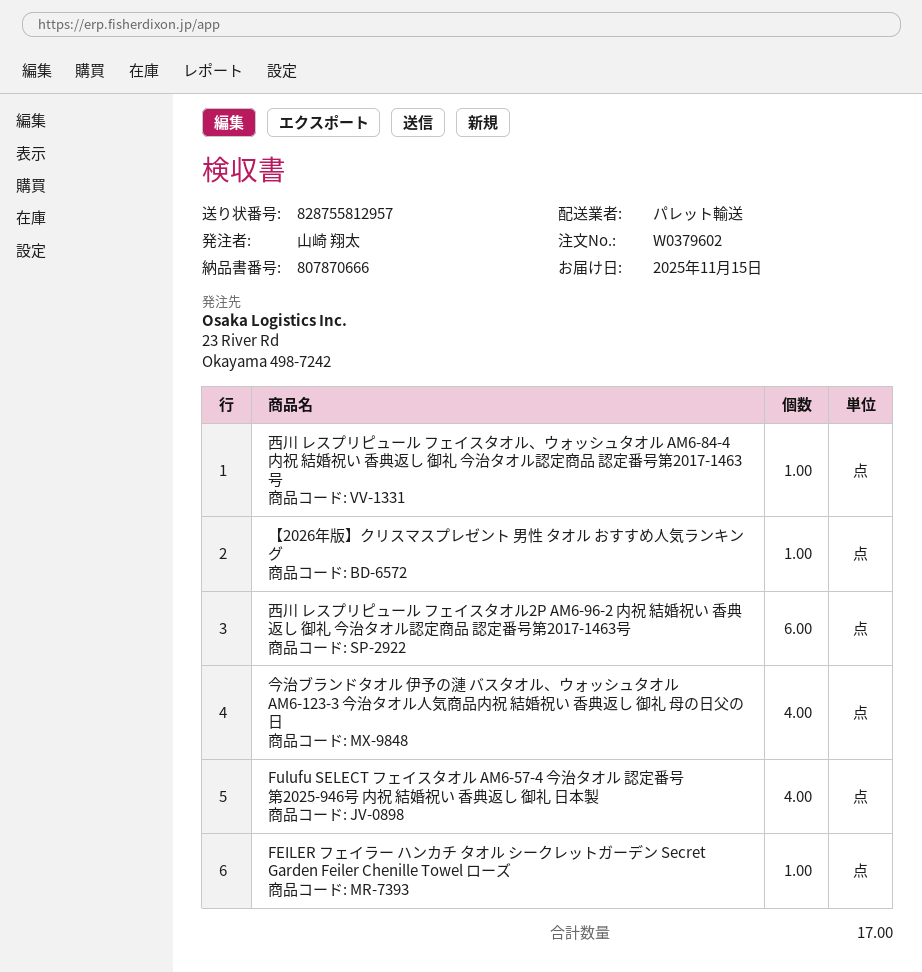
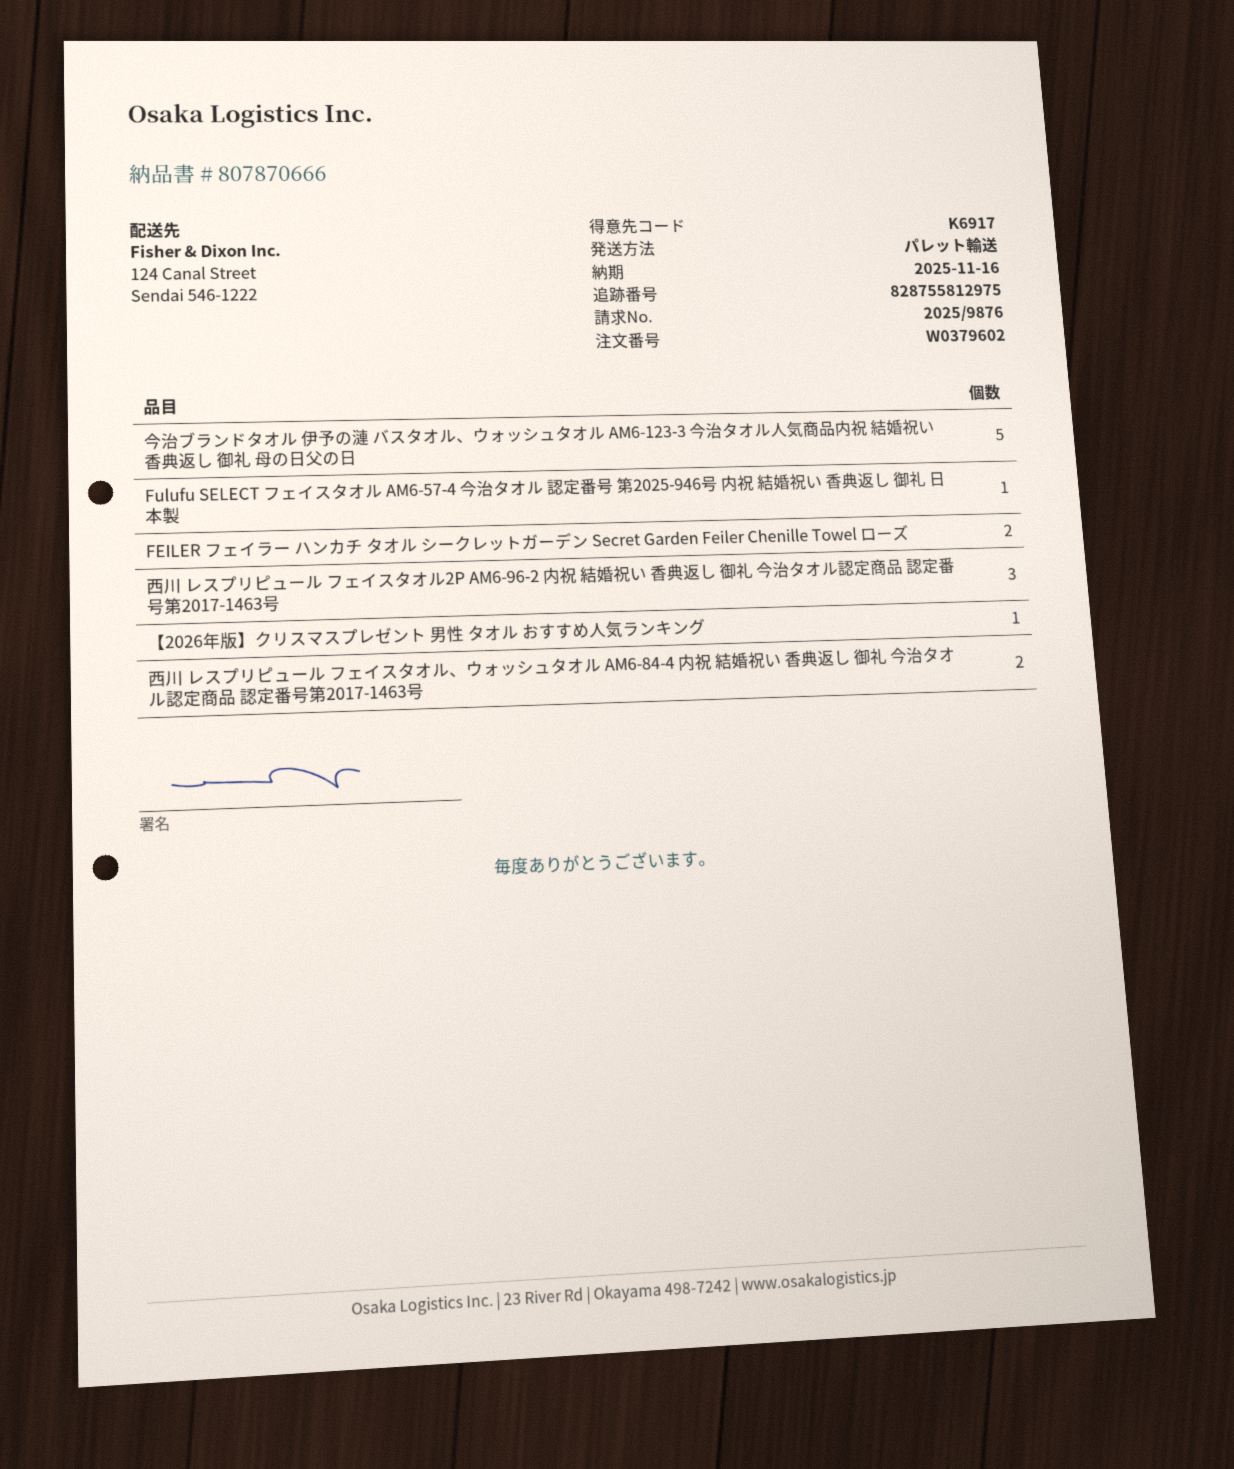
delivery date: 2025-11-15 -> 2025-11-16
tracking number: 828755812957 -> 828755812975
西川 レスプリピュール フェイスタオル、ウォッシュタオル AM6-84-4 内祝 結婚祝い 香典返し 御礼 今治タオル認定商品 認定番号第2017-1463号: 1 -> 2
西川 レスプリピュール フェイスタオル2P AM6-96-2 内祝 結婚祝い 香典返し 御礼 今治タオル認定商品 認定番号第2017-1463号: 6 -> 3
今治ブランドタオル 伊予の漣 バスタオル、ウォッシュタオル AM6-123-3 今治タオル人気商品内祝 結婚祝い 香典返し 御礼 母の日父の日: 4 -> 5
Fulufu SELECT フェイスタオル AM6-57-4 今治タオル 認定番号 第2025-946号 内祝 結婚祝い 香典返し 御礼 日本製: 4 -> 1
FEILER フェイラー ハンカチ タオル シークレットガーデン Secret Garden Feiler Chenille Towel ローズ: 1 -> 2

